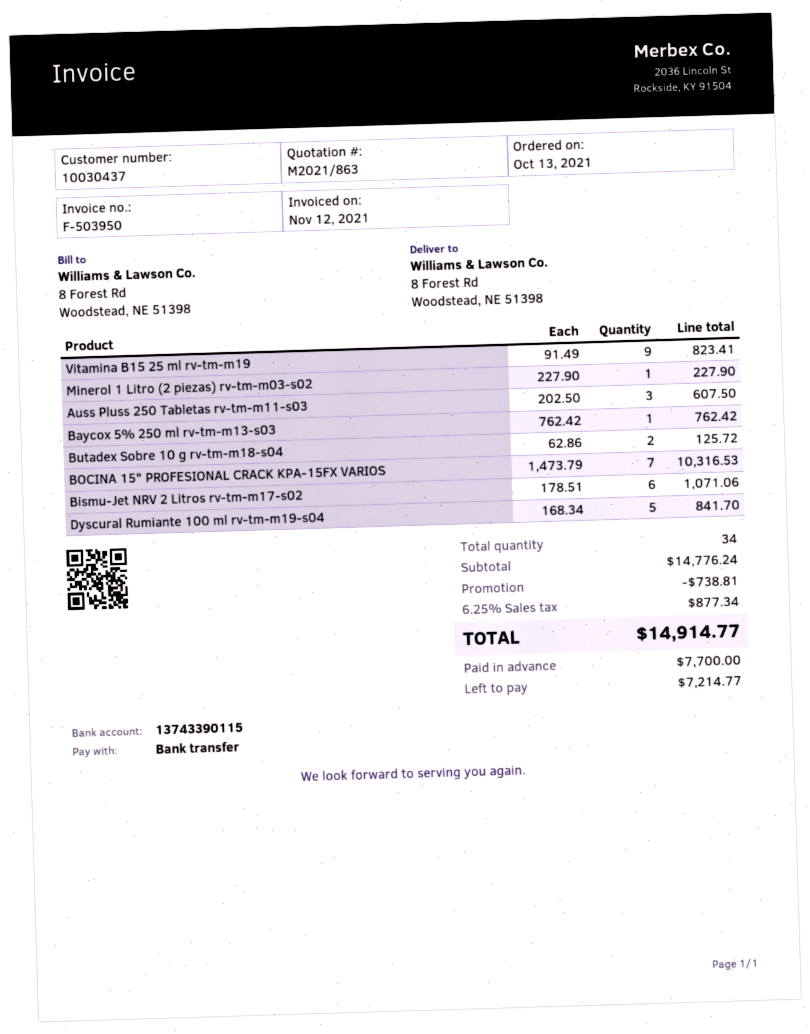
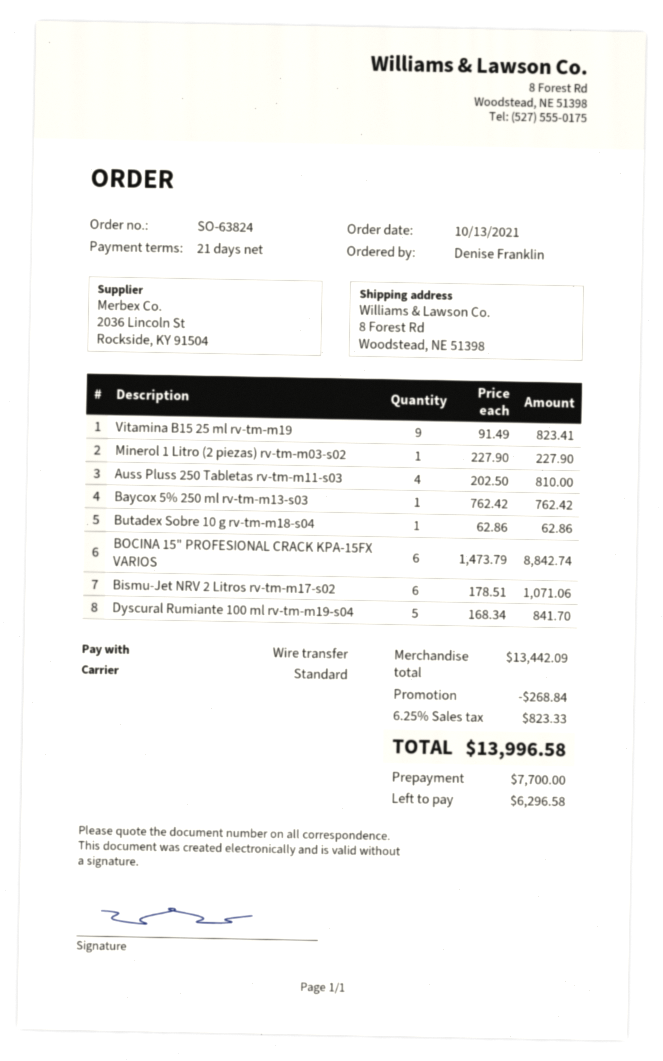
Auss Pluss 250 Tabletas rv-tm-m11-s03: 3 x 202.50 = 607.50 -> 4 x 202.50 = 810.00
Butadex Sobre 10 g rv-tm-m18-s04: 2 x 62.86 = 125.72 -> 1 x 62.86 = 62.86
BOCINA 15" PROFESIONAL CRACK KPA-15FX VARIOS: 7 x 1473.79 = 10316.53 -> 6 x 1473.79 = 8842.74
subtotal: 14776.24 -> 13442.09
discount: 738.81 -> 268.84
tax: 6.25% = 877.34 -> 6.25% = 823.33
total: 14914.77 -> 13996.58
balance: 7214.77 -> 6296.58

